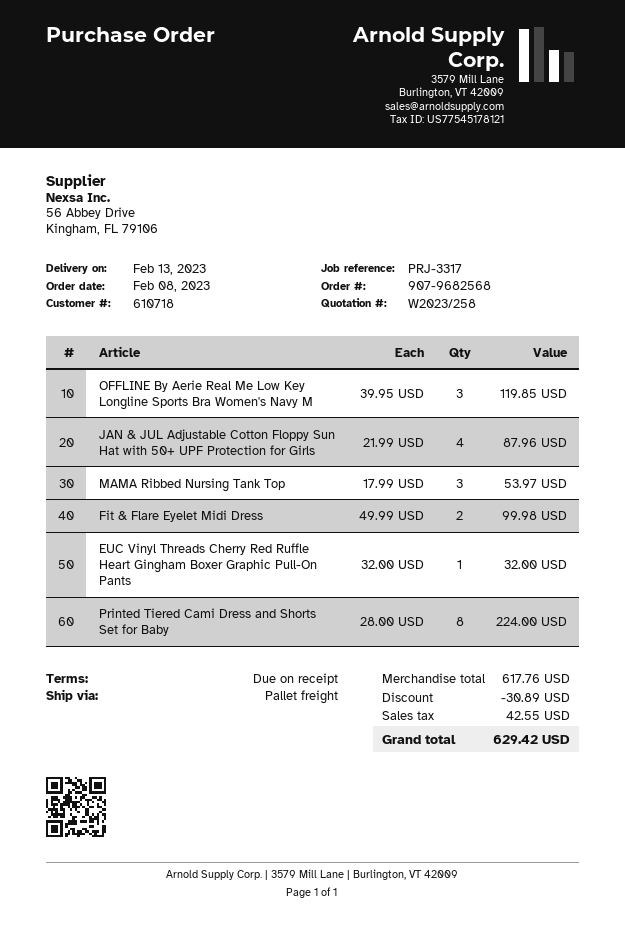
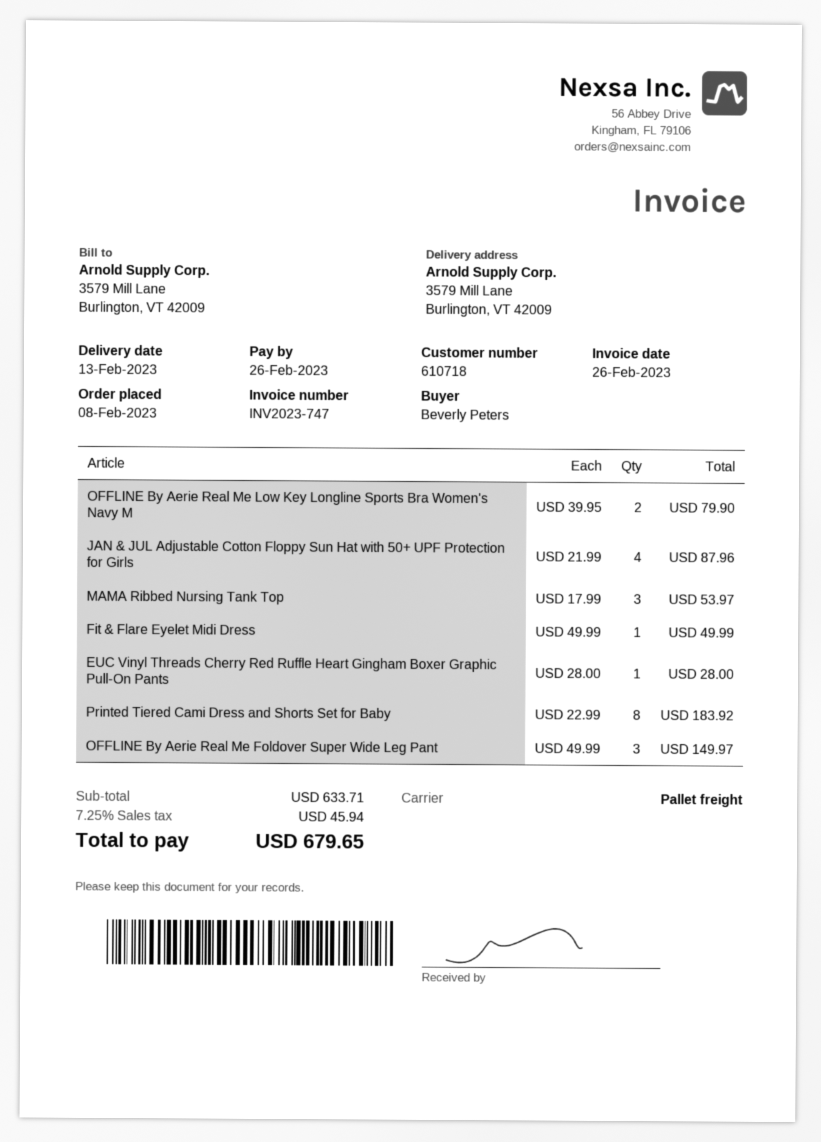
OFFLINE By Aerie Real Me Low Key Longline Sports Bra Women's Navy M: 3 x 39.95 = 119.85 -> 2 x 39.95 = 79.90
Fit & Flare Eyelet Midi Dress: 2 x 49.99 = 99.98 -> 1 x 49.99 = 49.99
EUC Vinyl Threads Cherry Red Ruffle Heart Gingham Boxer Graphic Pull-On Pants: 1 x 32.00 = 32.00 -> 1 x 28.00 = 28.00
Printed Tiered Cami Dress and Shorts Set for Baby: 8 x 28.00 = 224.00 -> 8 x 22.99 = 183.92
OFFLINE By Aerie Real Me Foldover Super Wide Leg Pant: none -> 3 x 49.99 = 149.97
subtotal: 617.76 -> 633.71
discount: 30.89 -> none
tax: 42.55 -> 45.94
total: 629.42 -> 679.65

